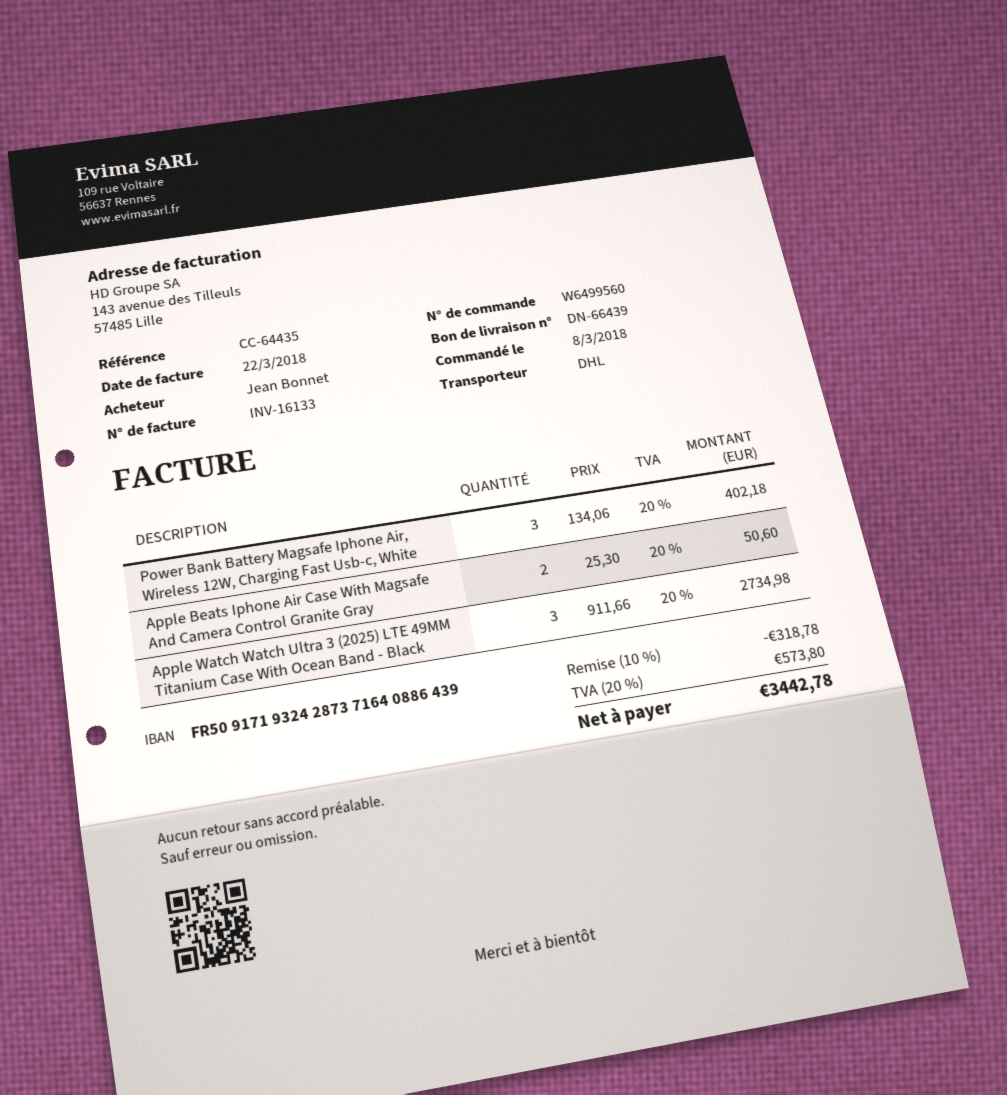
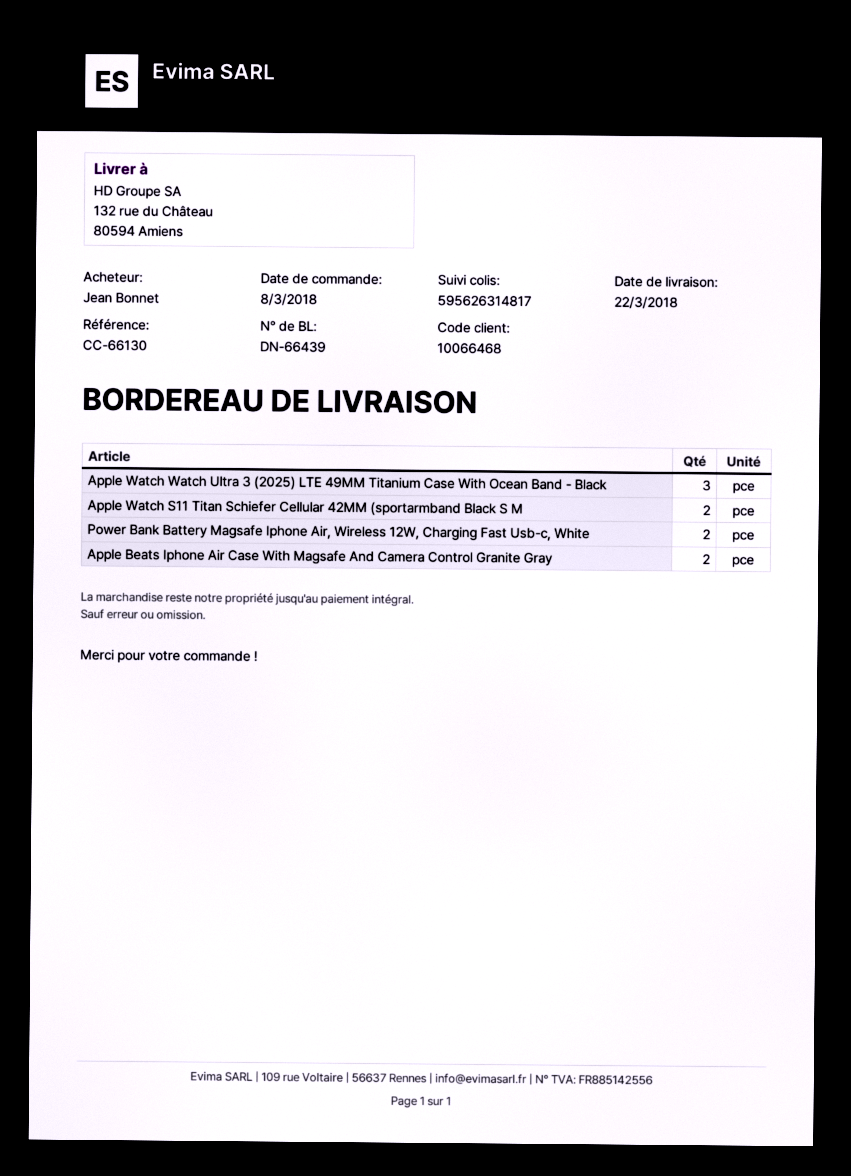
reference: CC-64435 -> CC-66130
Power Bank Battery Magsafe Iphone Air, Wireless 12W, Charging Fast Usb-c, White: 3 -> 2
Apple Watch S11 Titan Schiefer Cellular 42MM (sportarmband Black S M: none -> 2

